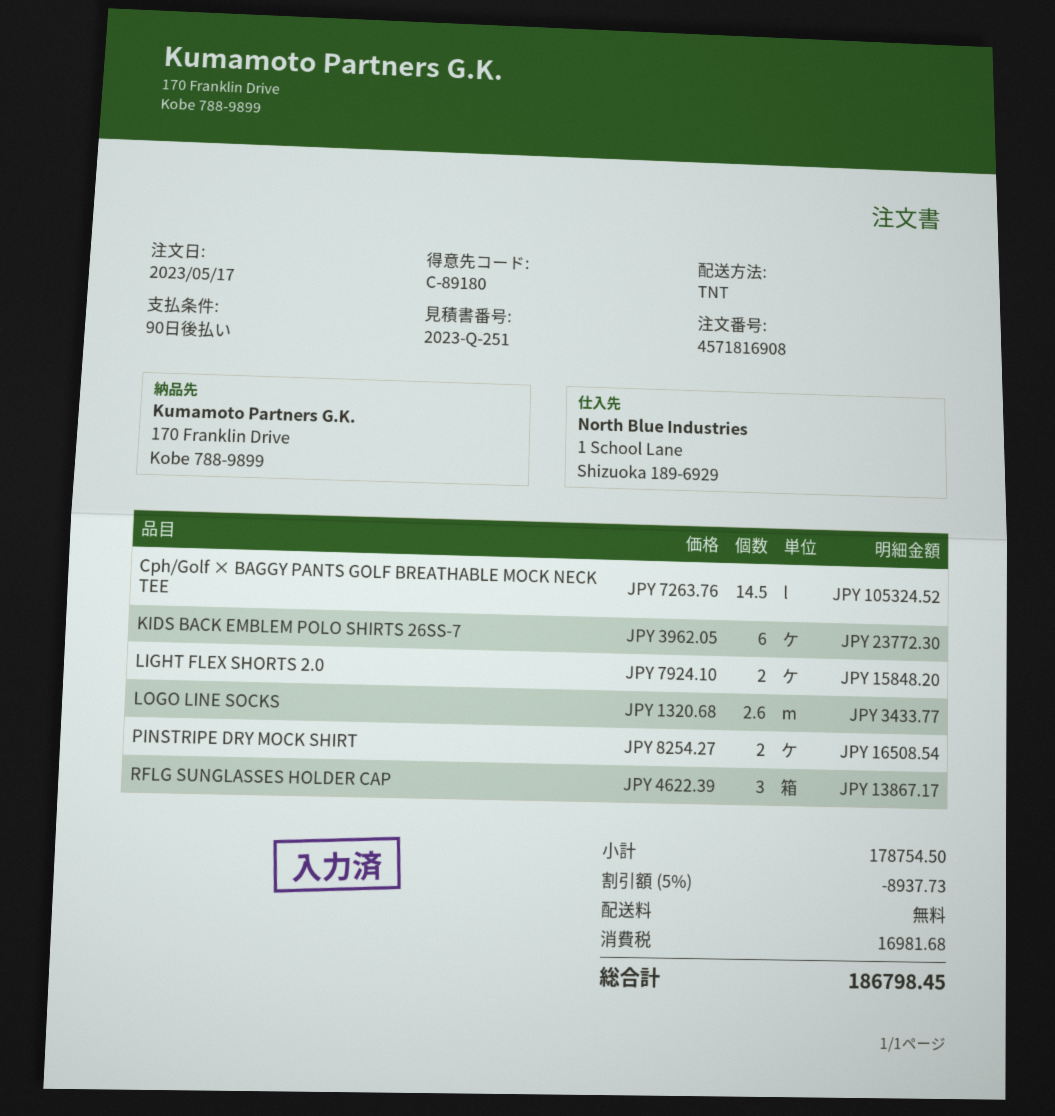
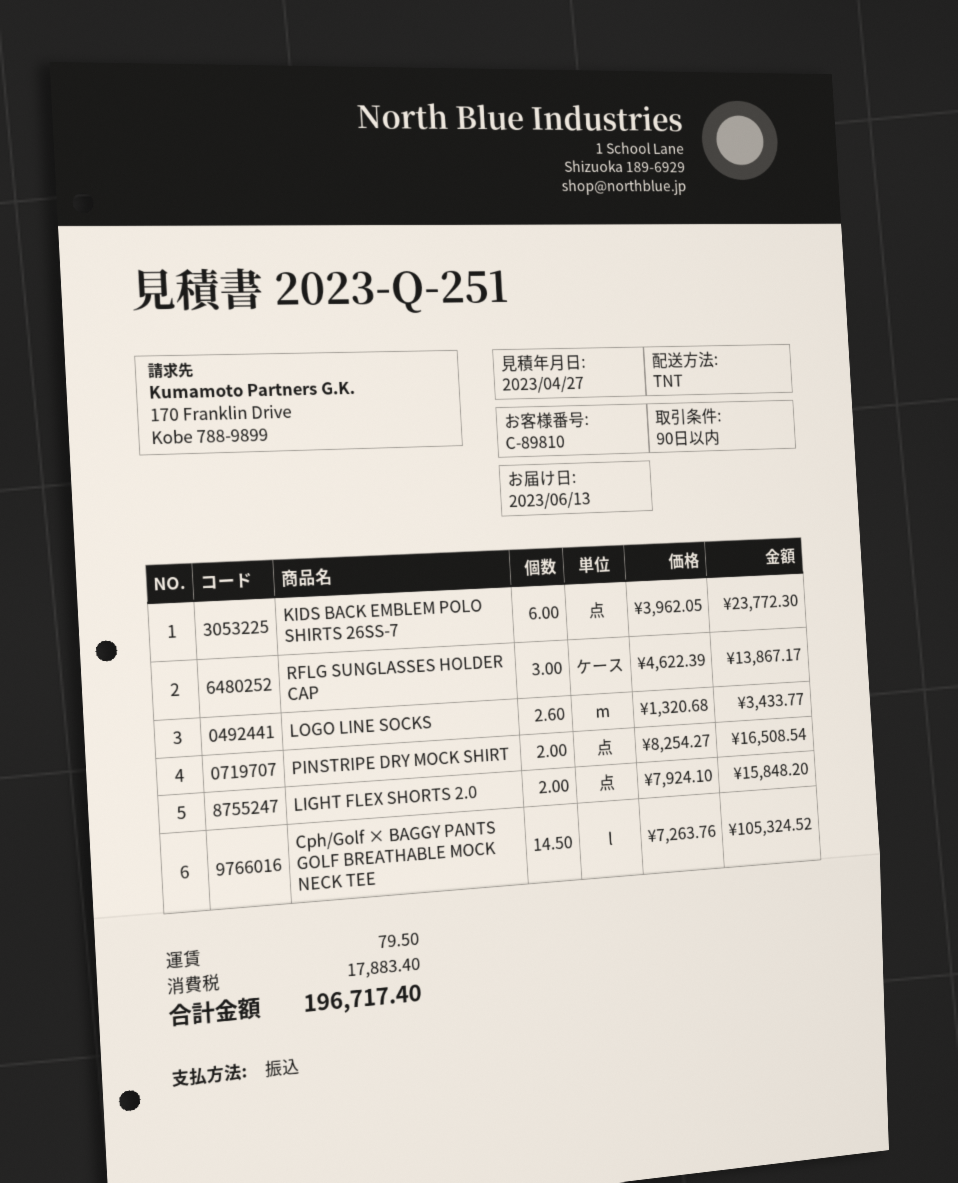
customer number: C-89180 -> C-89810
discount: 5% = 8937.73 -> none
shipping: 0.00 -> 79.50
tax: 16981.68 -> 17883.40
total: 186798.45 -> 196717.40

